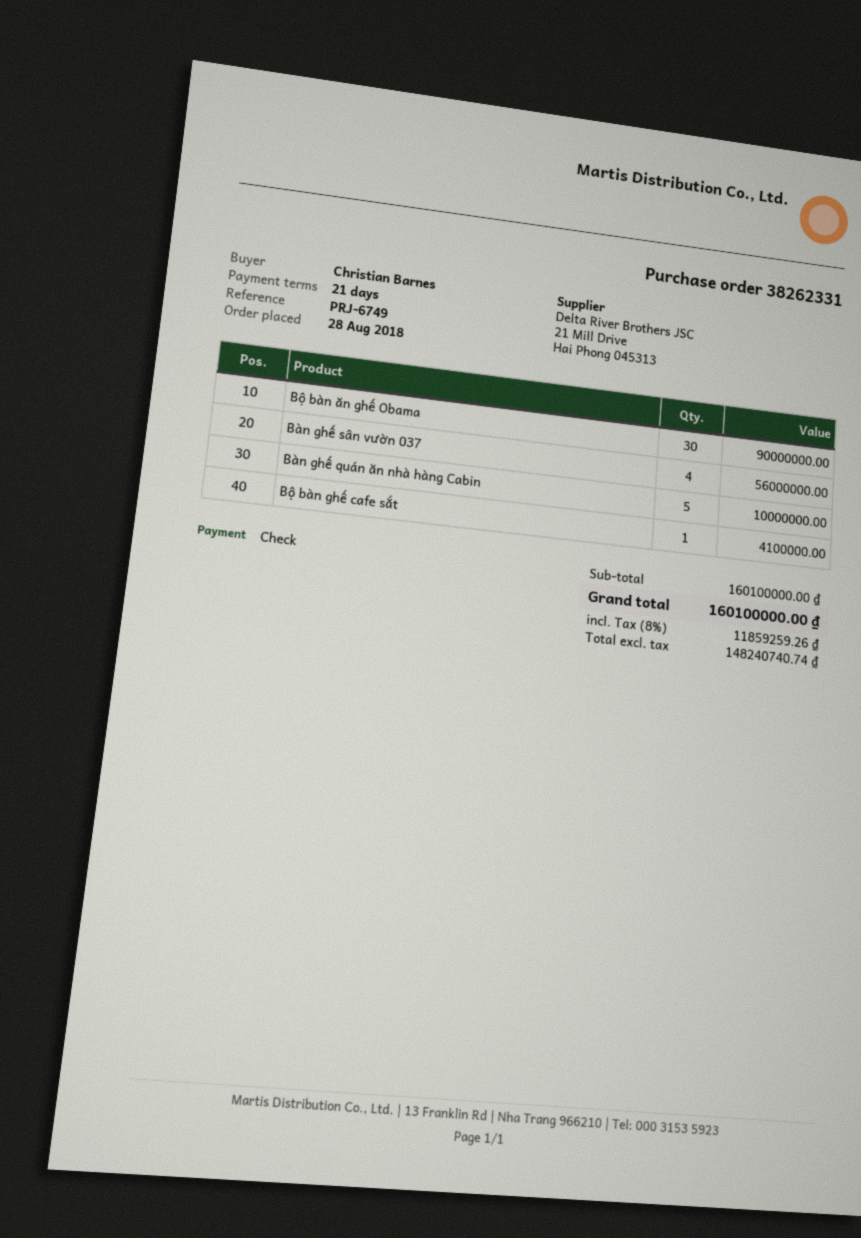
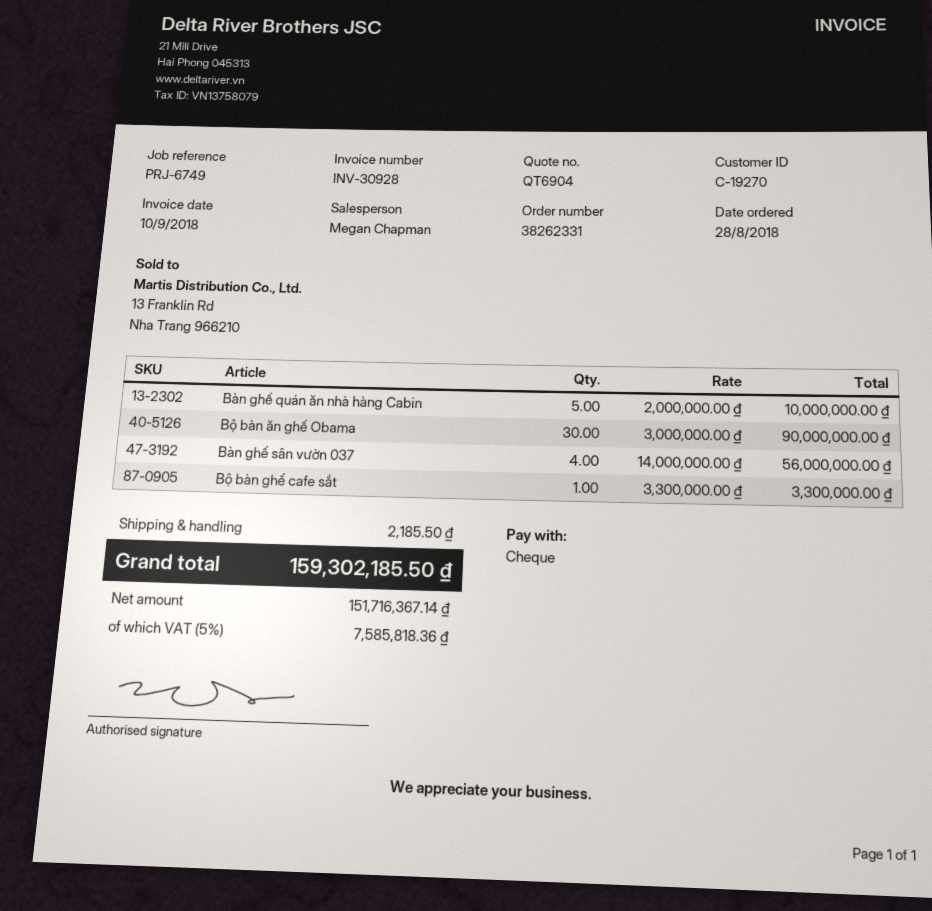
Bộ bàn ghế cafe sắt: 1 for 4100000.00 -> 1 for 3300000.00
shipping: none -> 2185.50
net: 148240740.74 -> 151716367.14
tax: 8% = 11859259.26 -> 5% = 7585818.36
total: 160100000.00 -> 159302185.50

